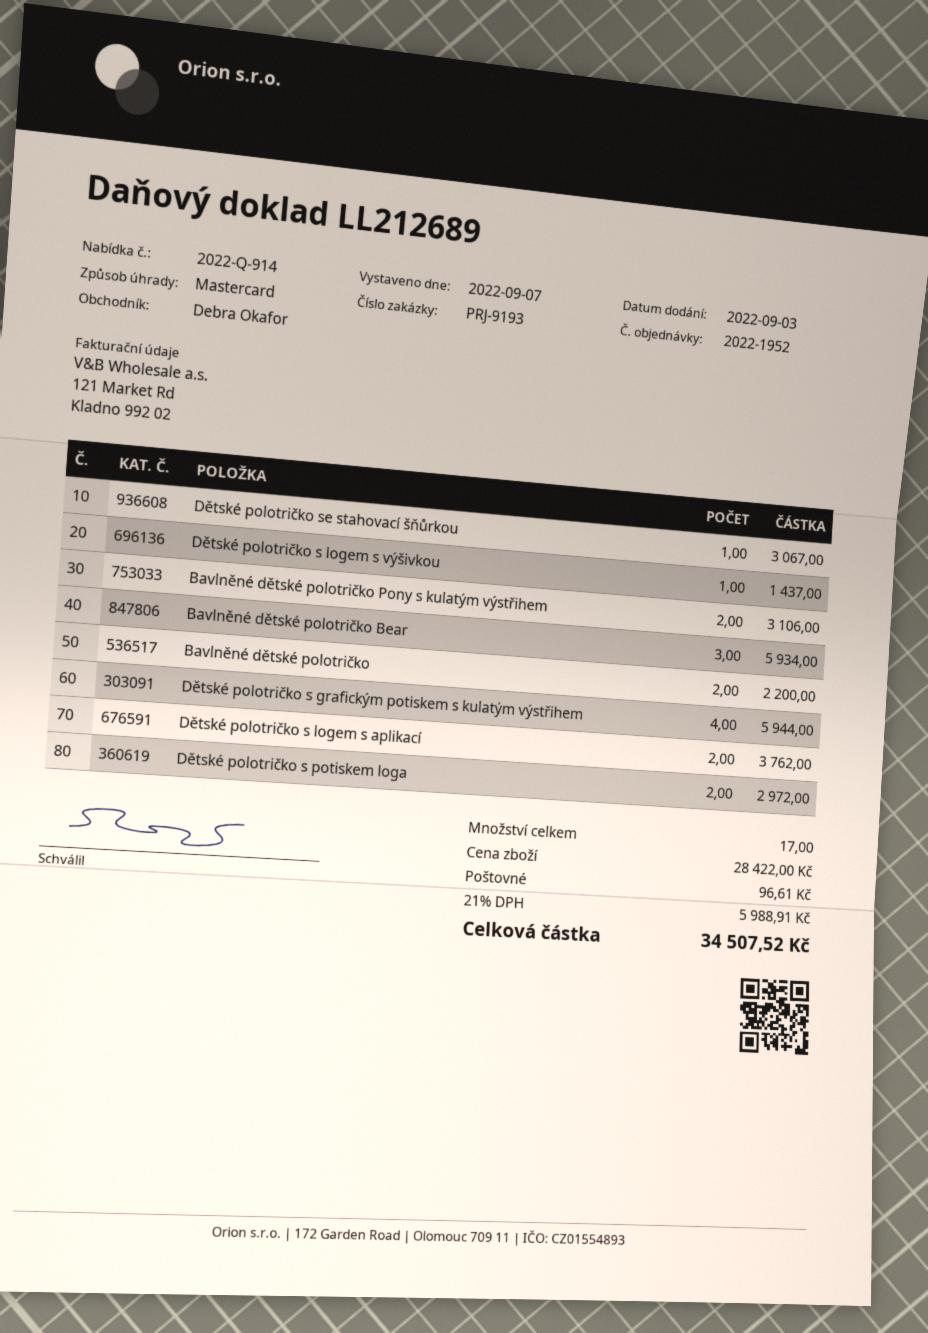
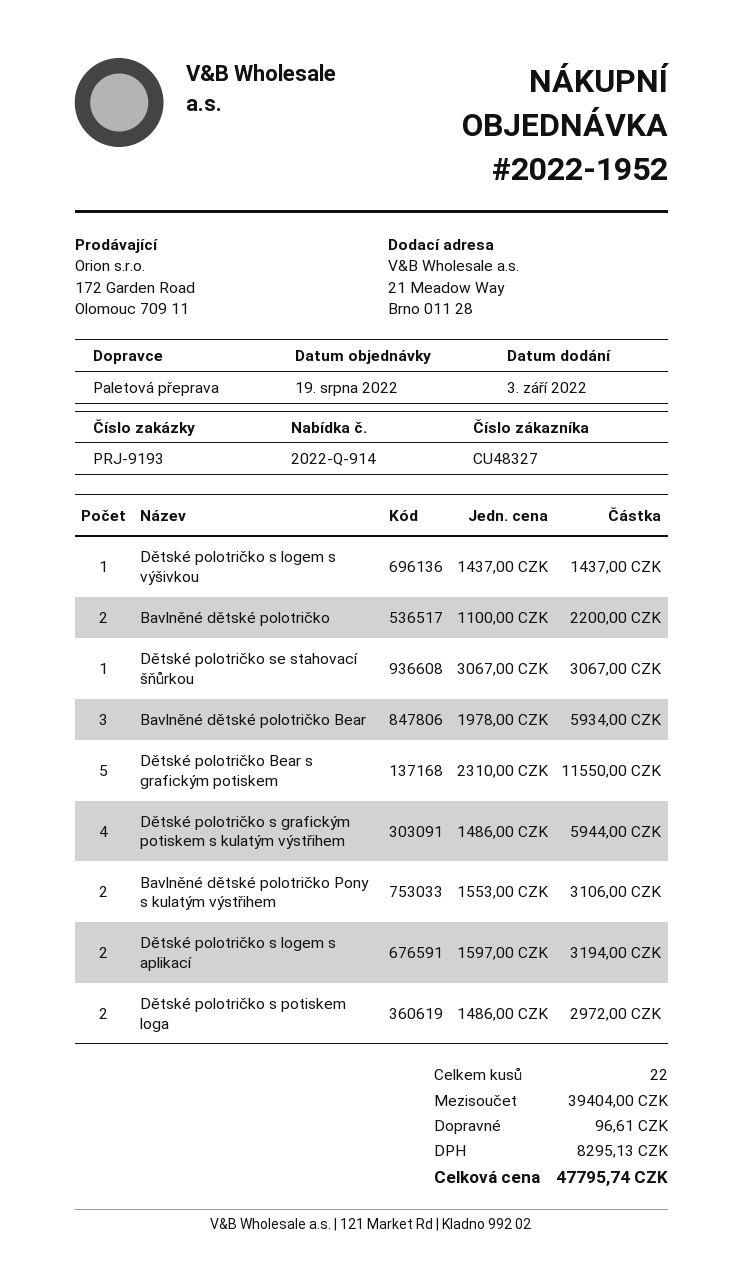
Dětské polotričko s logem s aplikací: 2 for 3762.00 -> 2 for 3194.00
Dětské polotričko Bear s grafickým potiskem: none -> 5 for 11550.00
total quantity: 17 -> 22
subtotal: 28422.00 -> 39404.00
tax: 5988.91 -> 8295.13
total: 34507.52 -> 47795.74

